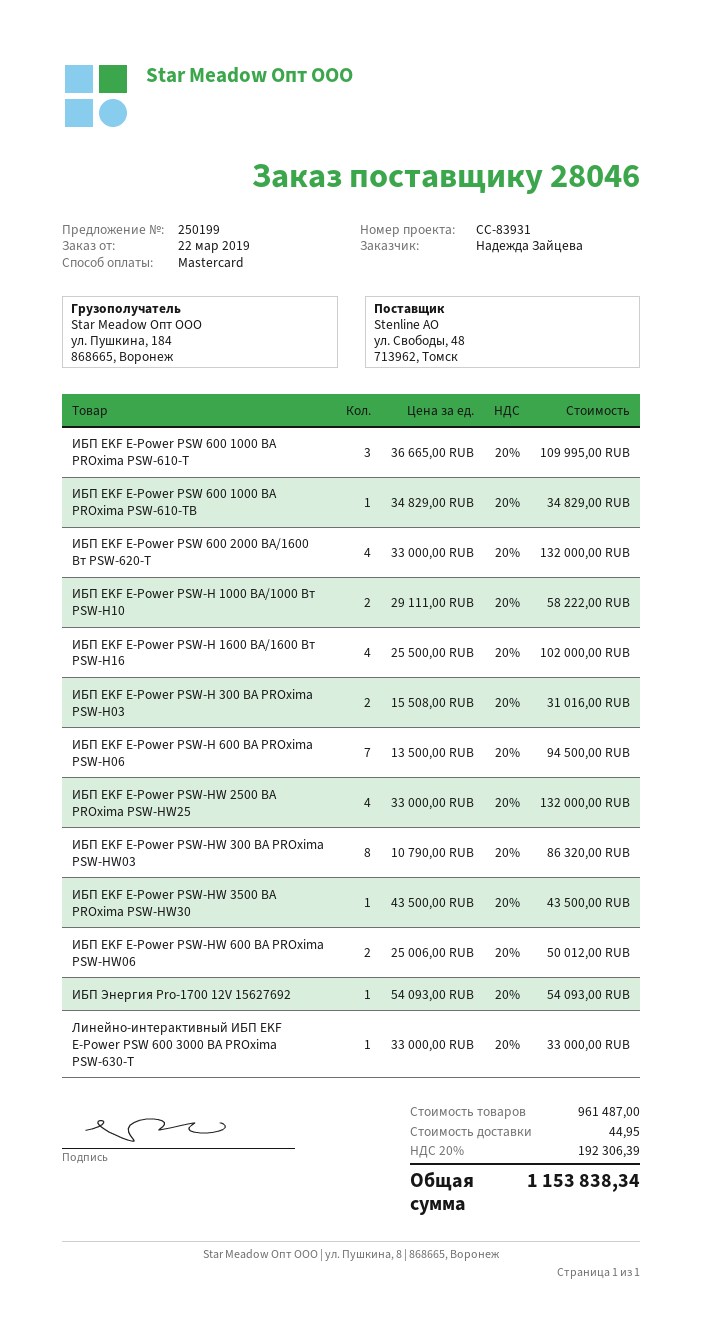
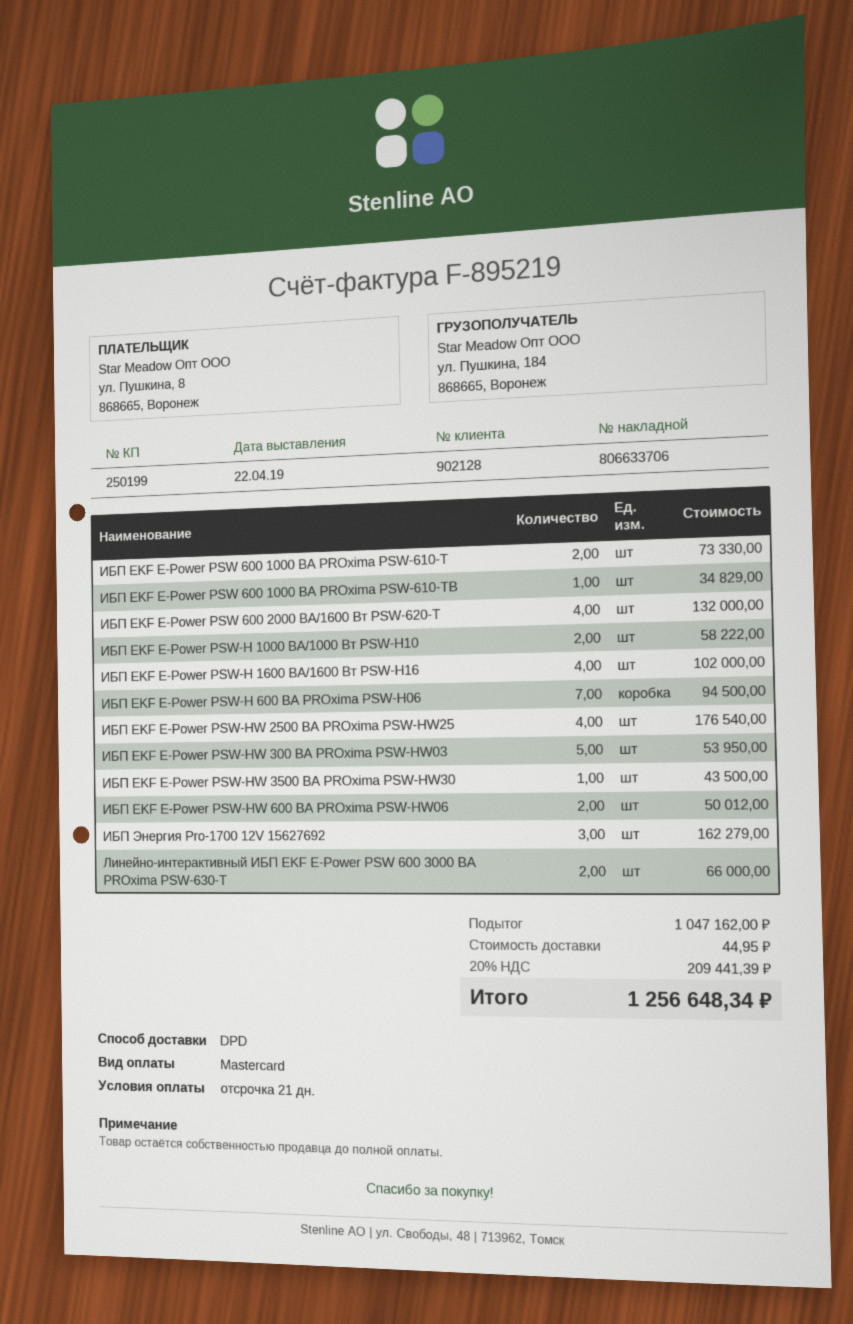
ИБП EKF E-Power PSW 600 1000 ВА PROxima PSW-610-T: 3 for 109995.00 -> 2 for 73330.00
ИБП EKF E-Power PSW-H 300 ВА PROxima PSW-H03: 2 for 31016.00 -> none
ИБП EKF E-Power PSW-HW 2500 ВА PROxima PSW-HW25: 4 for 132000.00 -> 4 for 176540.00
ИБП EKF E-Power PSW-HW 300 ВА PROxima PSW-HW03: 8 for 86320.00 -> 5 for 53950.00
ИБП Энергия Pro-1700 12V 15627692: 1 for 54093.00 -> 3 for 162279.00
Линейно-интерактивный ИБП EKF E-Power PSW 600 3000 ВА PROxima PSW-630-T: 1 for 33000.00 -> 2 for 66000.00
subtotal: 961487.00 -> 1047162.00
tax: 20% = 192306.39 -> 20% = 209441.39
total: 1153838.34 -> 1256648.34

